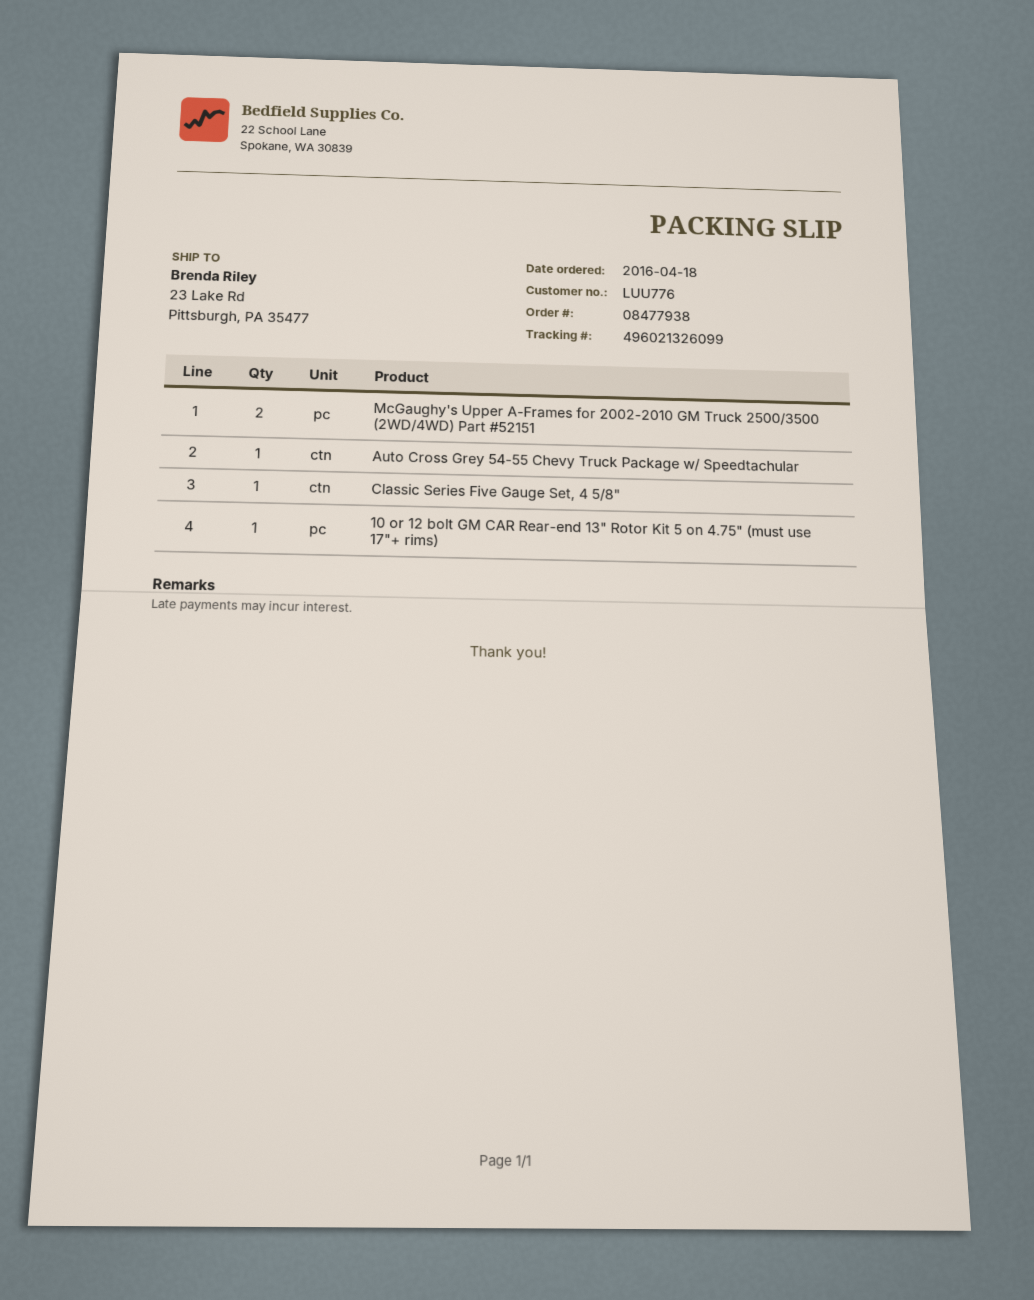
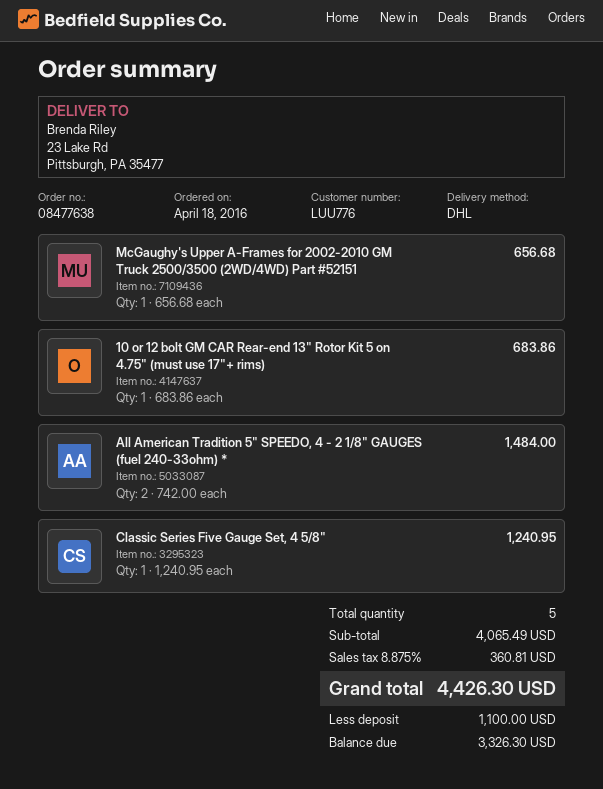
order number: 08477938 -> 08477638
McGaughy's Upper A-Frames for 2002-2010 GM Truck 2500/3500 (2WD/4WD) Part #52151: 2 -> 1
Auto Cross Grey 54-55 Chevy Truck Package w/ Speedtachular: 1 -> none
All American Tradition 5" SPEEDO, 4 - 2 1/8" GAUGES (fuel 240-33ohm) *: none -> 2

